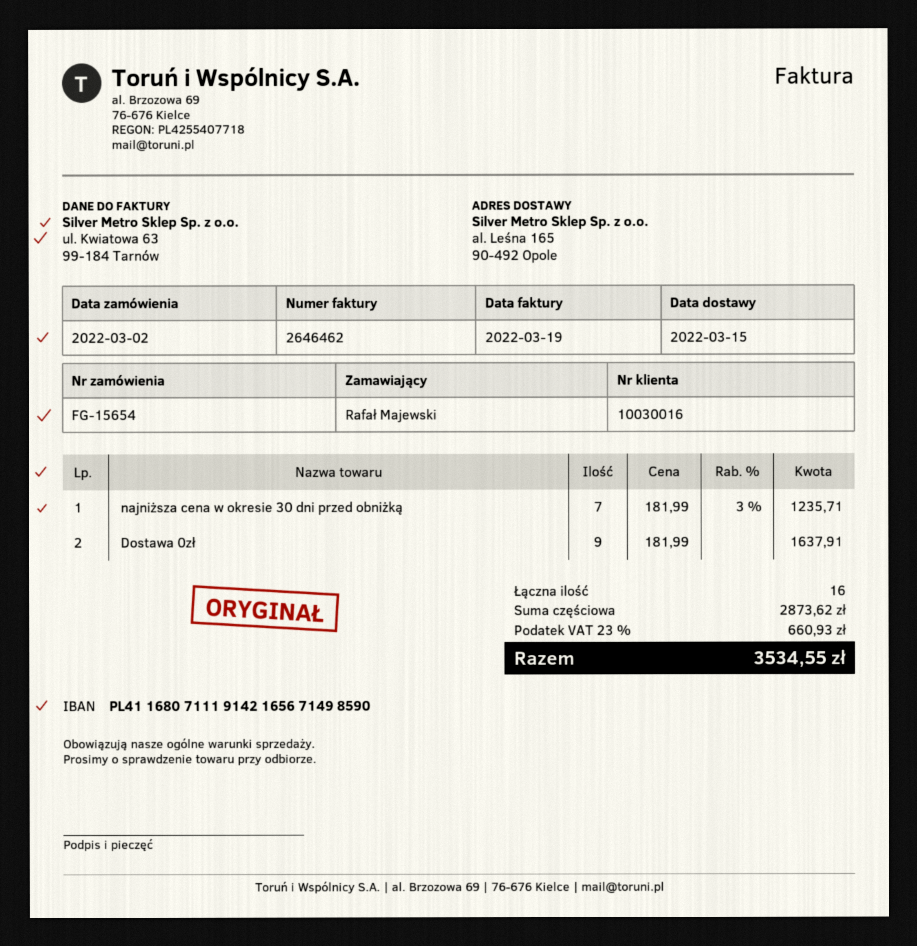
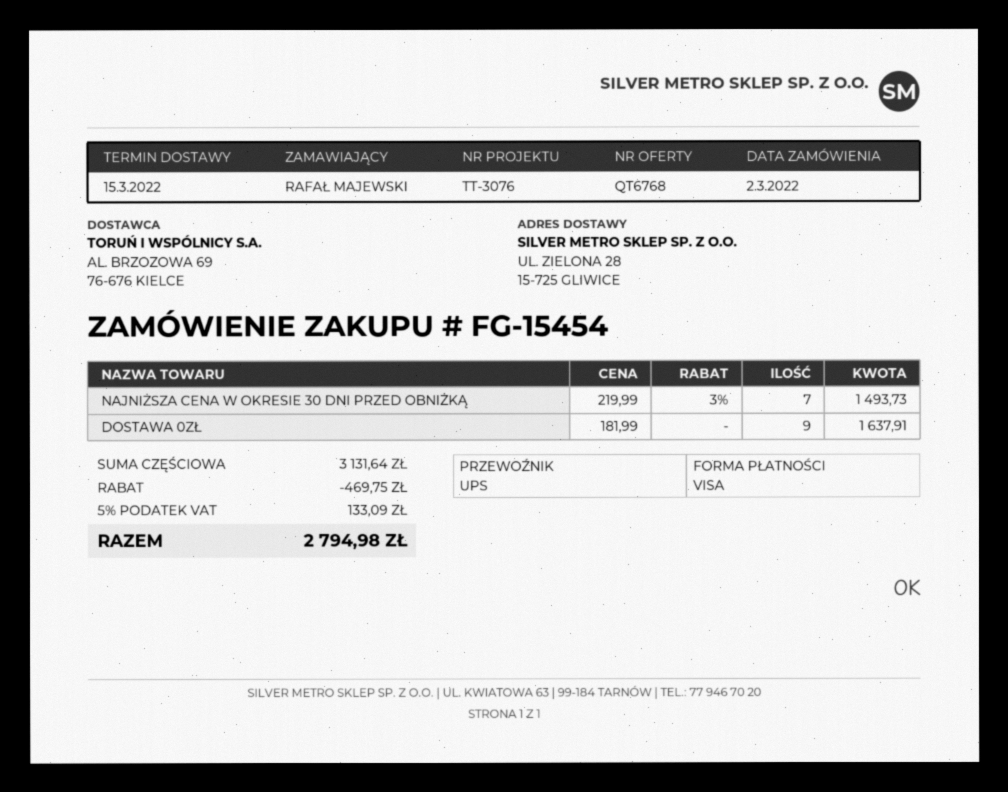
order number: FG-15654 -> FG-15454
ship to: al. Leśna 165, 90-492 Opole -> UL. ZIELONA 28, 15-725 GLIWICE
najniższa cena w okresie 30 dni przed obniżką: 7 x 181.99 - 3% = 1235.71 -> 7 x 219.99 - 3% = 1493.73
subtotal: 2873.62 -> 3131.64
discount: none -> 469.75
tax: 23% = 660.93 -> 5% = 133.09
total: 3534.55 -> 2794.98

